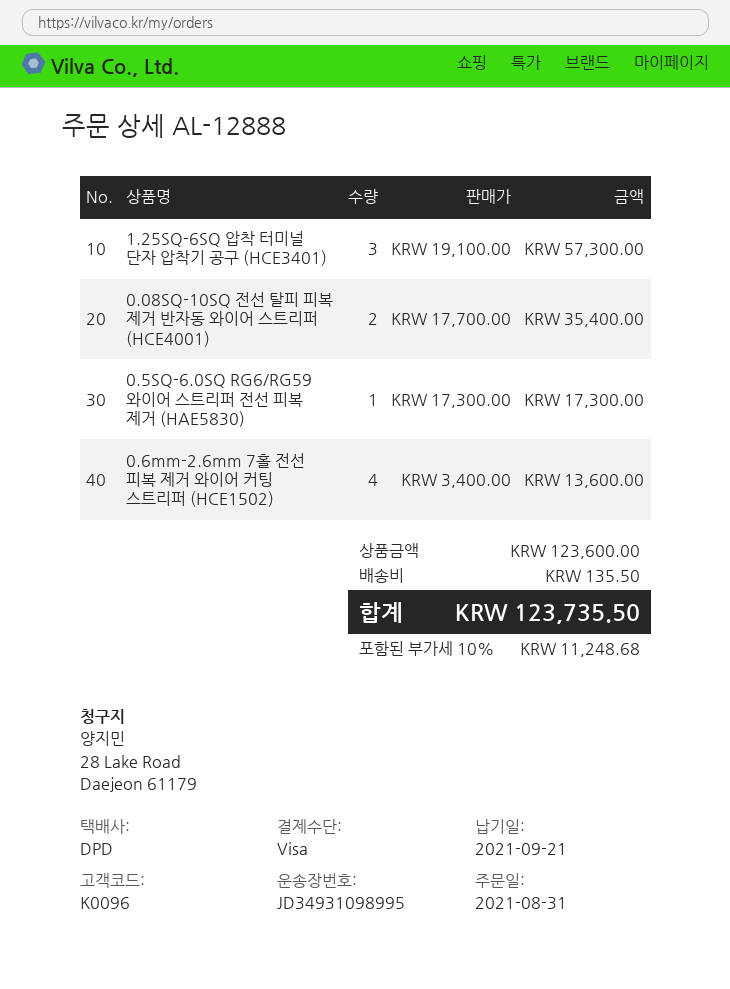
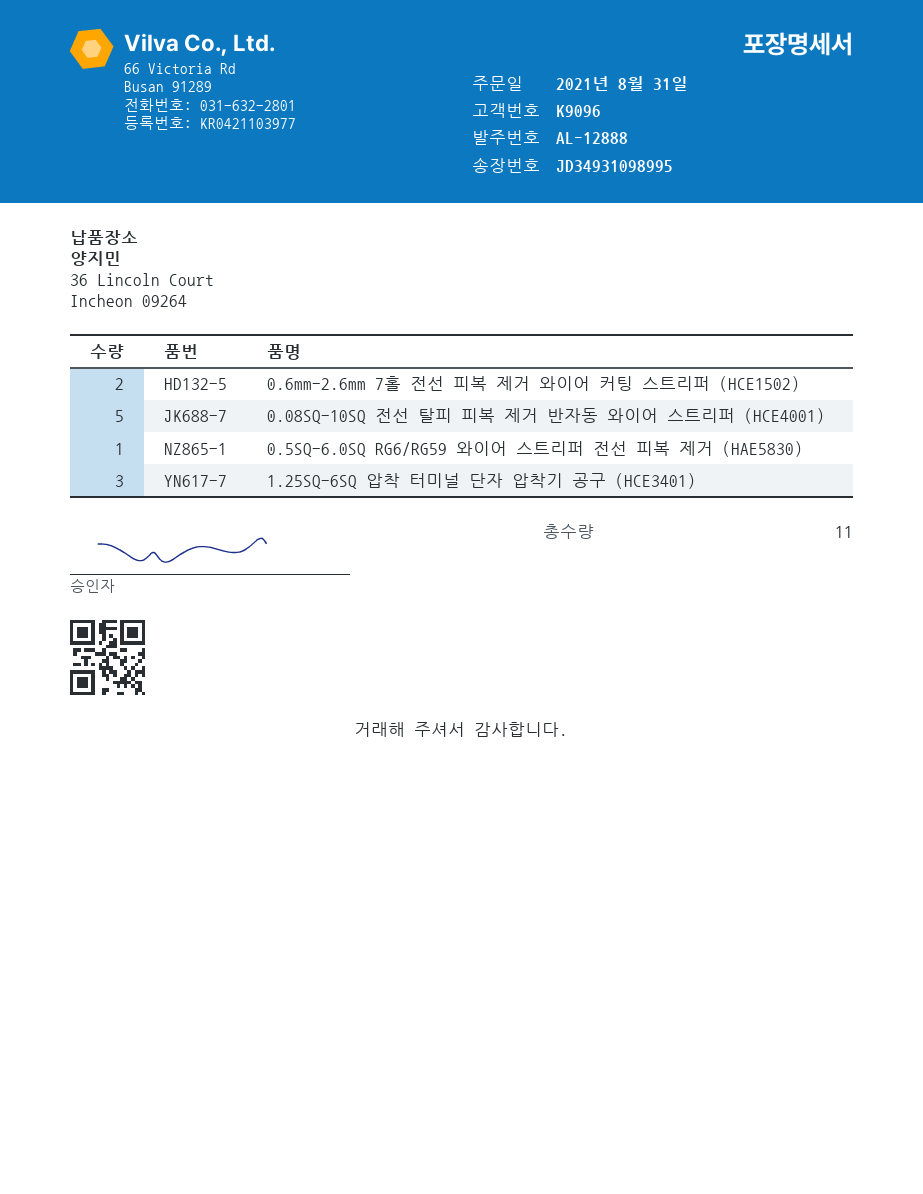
customer number: K0096 -> K9096
0.08SQ-10SQ 전선 탈피 피복 제거 반자동 와이어 스트리퍼 (HCE4001): 2 -> 5
0.6mm-2.6mm 7홀 전선 피복 제거 와이어 커팅 스트리퍼 (HCE1502): 4 -> 2

